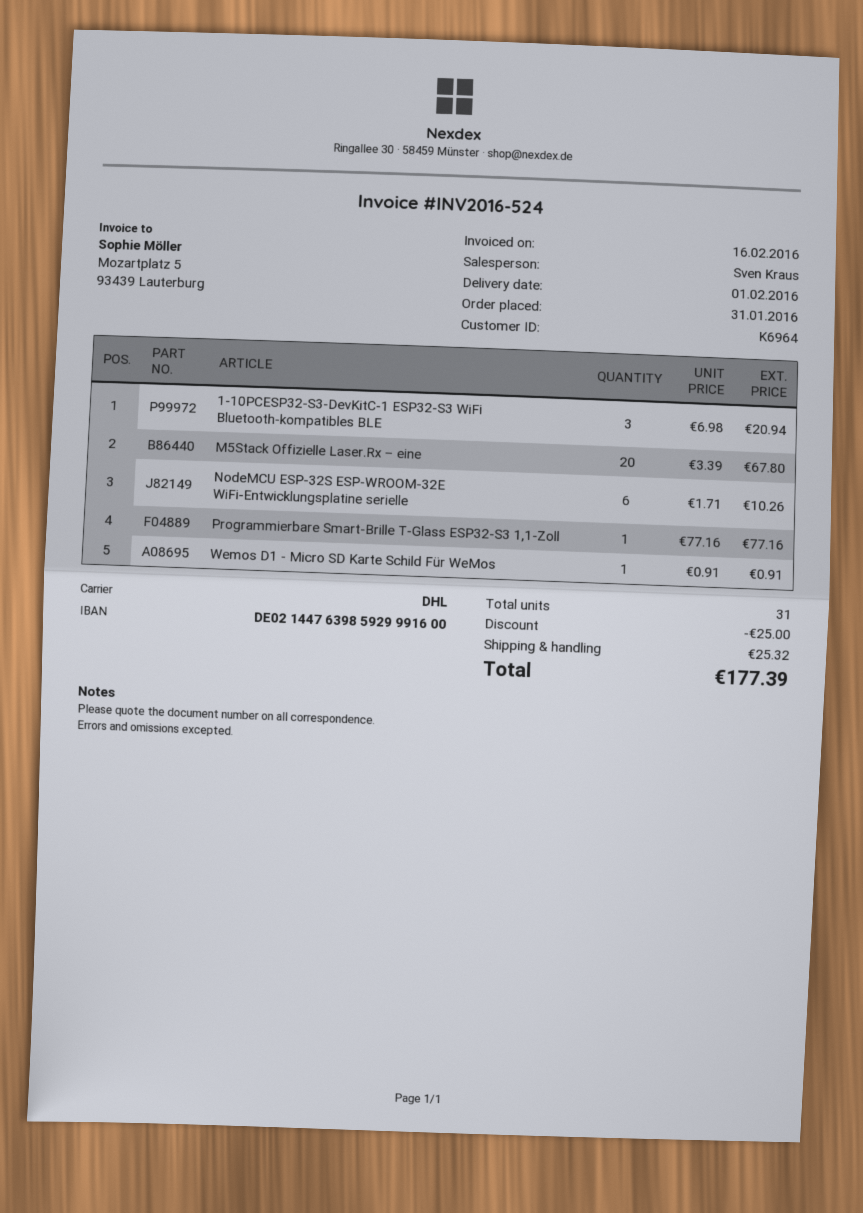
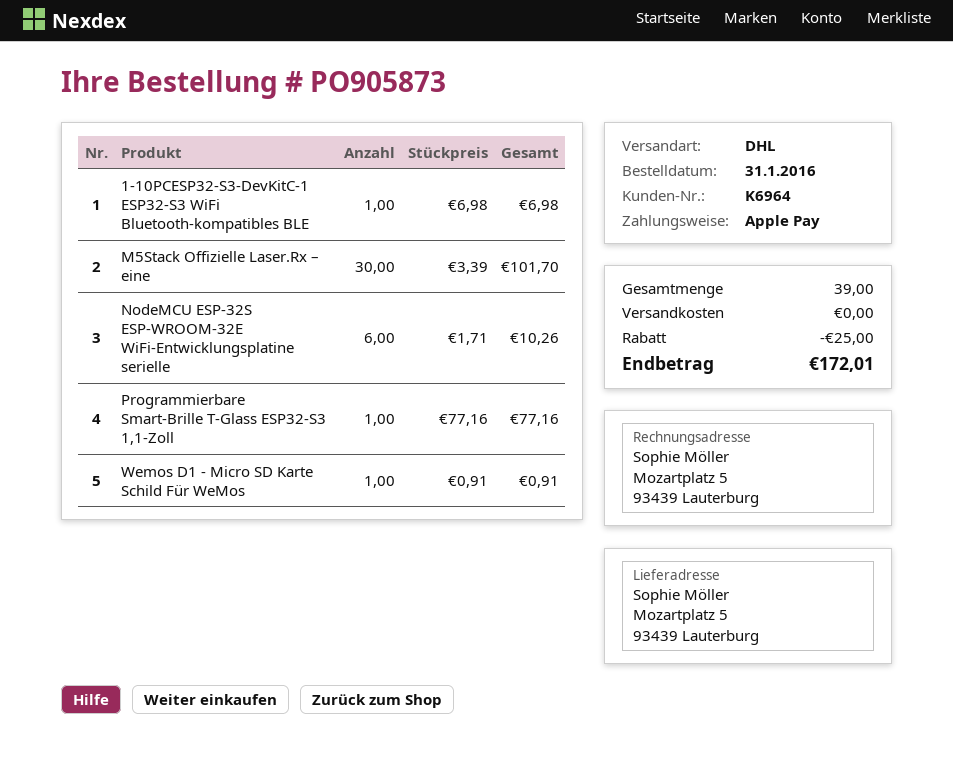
1-10PCESP32-S3-DevKitC-1 ESP32-S3 WiFi Bluetooth-kompatibles BLE: 3 x 6.98 = 20.94 -> 1 x 6.98 = 6.98
M5Stack Offizielle Laser.Rx – eine: 20 x 3.39 = 67.80 -> 30 x 3.39 = 101.70
total quantity: 31 -> 39
shipping: 25.32 -> 0.00
total: 177.39 -> 172.01

